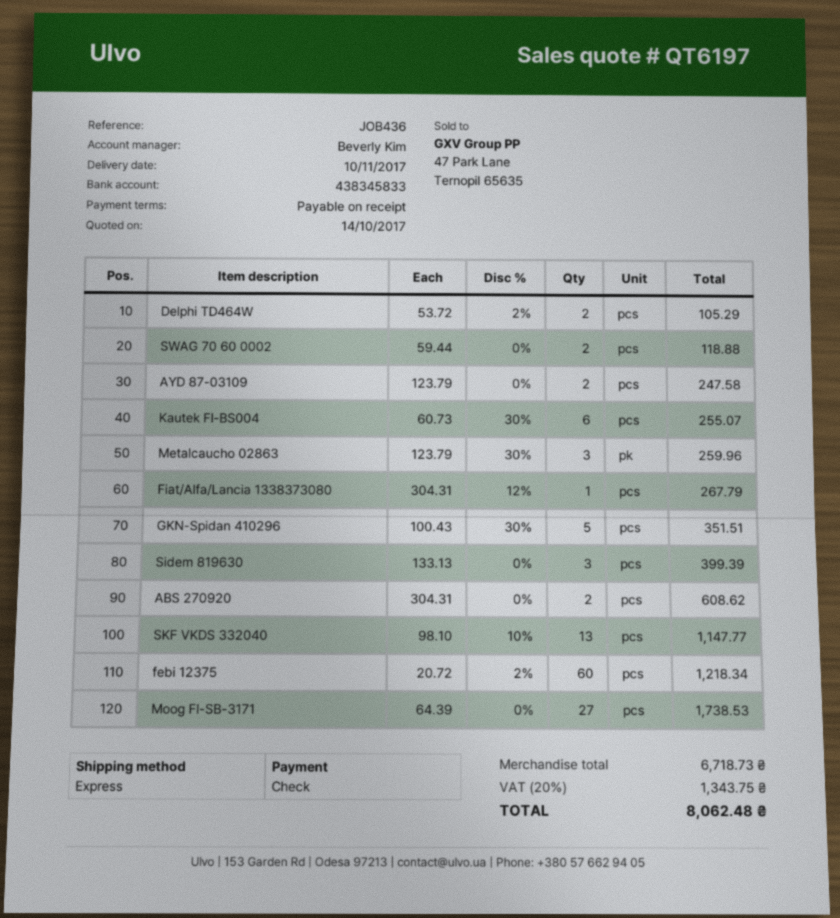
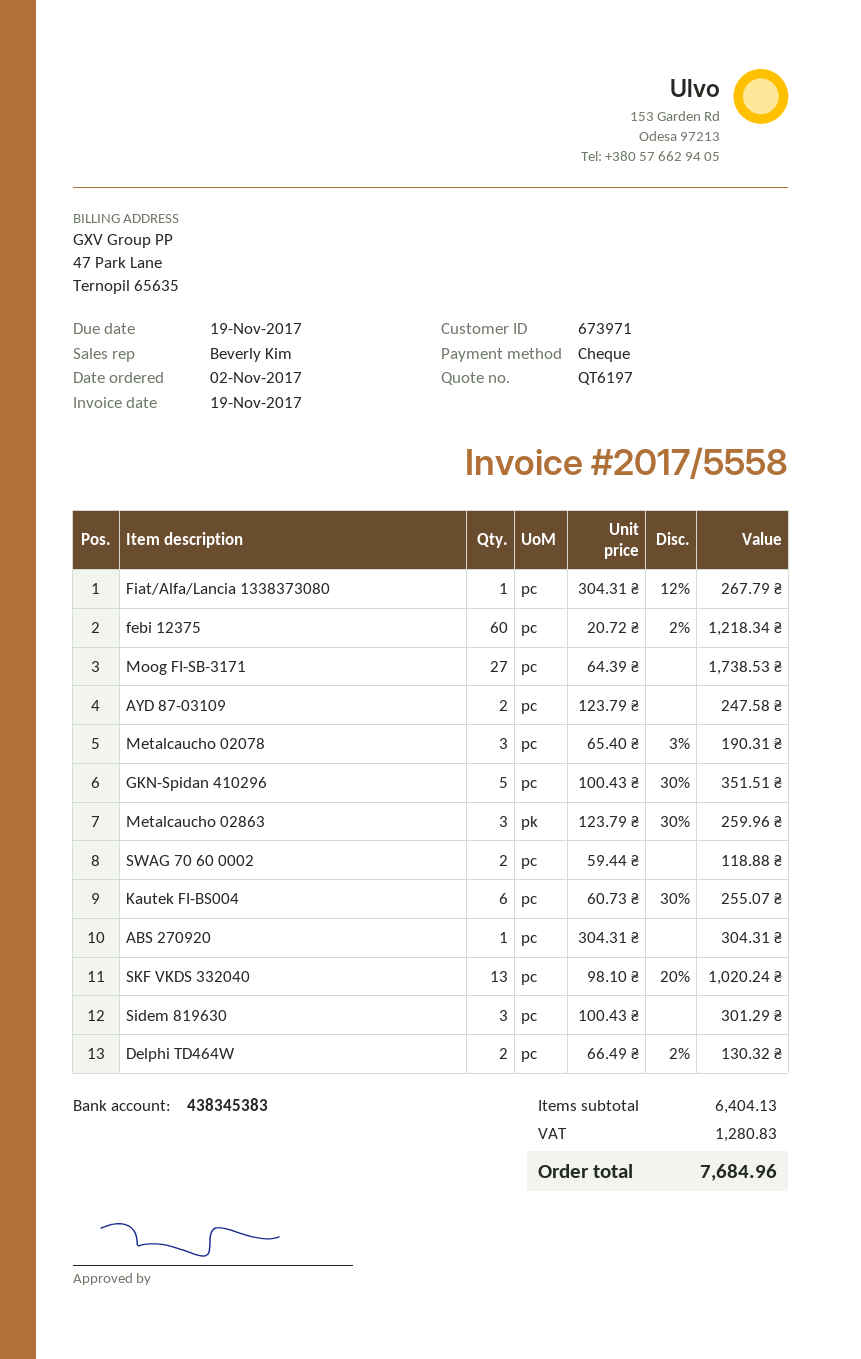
bank account: 438345833 -> 438345383
Delphi TD464W: 2 x 53.72 - 2% = 105.29 -> 2 x 66.49 - 2% = 130.32
Sidem 819630: 3 x 133.13 = 399.39 -> 3 x 100.43 = 301.29
ABS 270920: 2 x 304.31 = 608.62 -> 1 x 304.31 = 304.31
SKF VKDS 332040: 13 x 98.10 - 10% = 1147.77 -> 13 x 98.10 - 20% = 1020.24
Metalcaucho 02078: none -> 3 x 65.40 - 3% = 190.31
subtotal: 6718.73 -> 6404.13
tax: 1343.75 -> 1280.83
total: 8062.48 -> 7684.96

